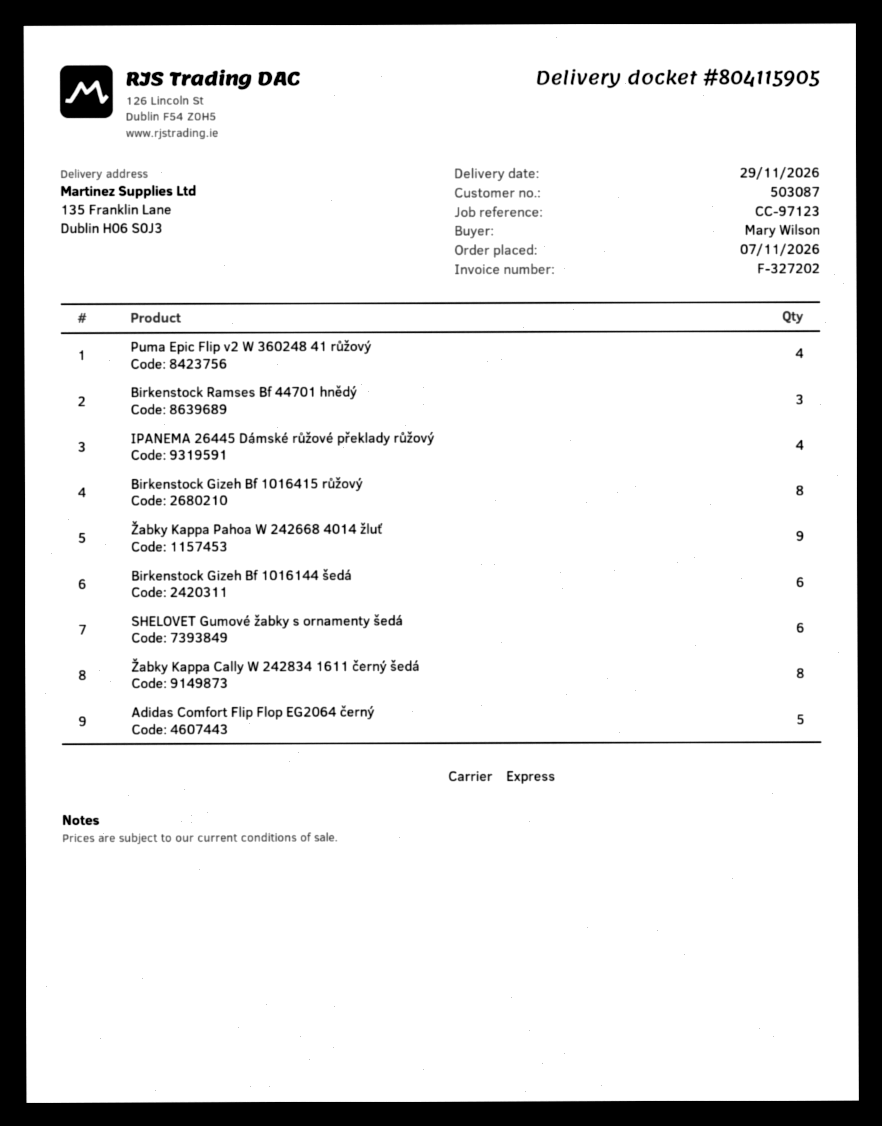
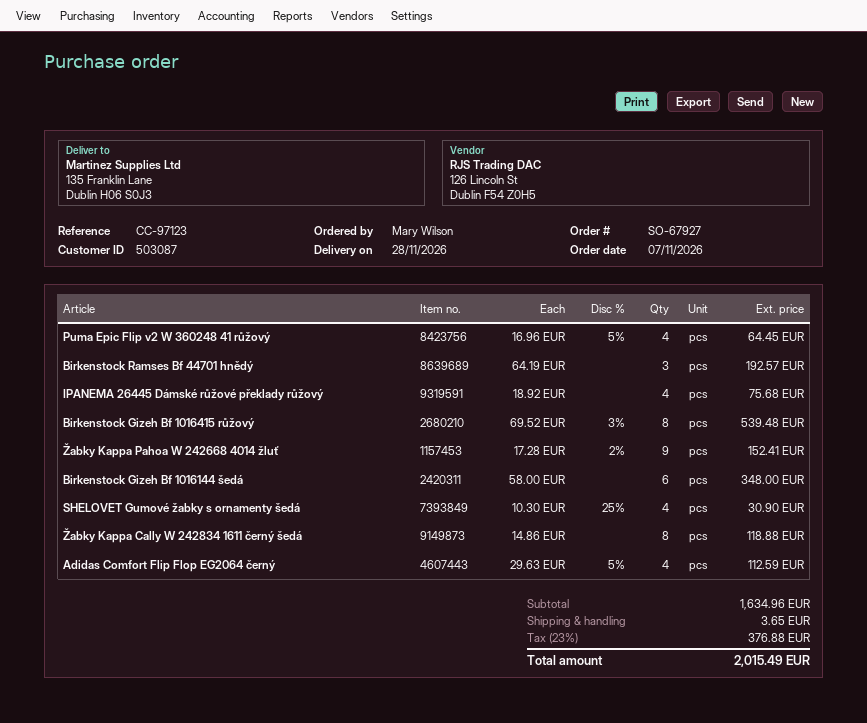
delivery date: 2026-11-29 -> 2026-11-28
SHELOVET Gumové žabky s ornamenty šedá: 6 -> 4
Adidas Comfort Flip Flop EG2064 černý: 5 -> 4

